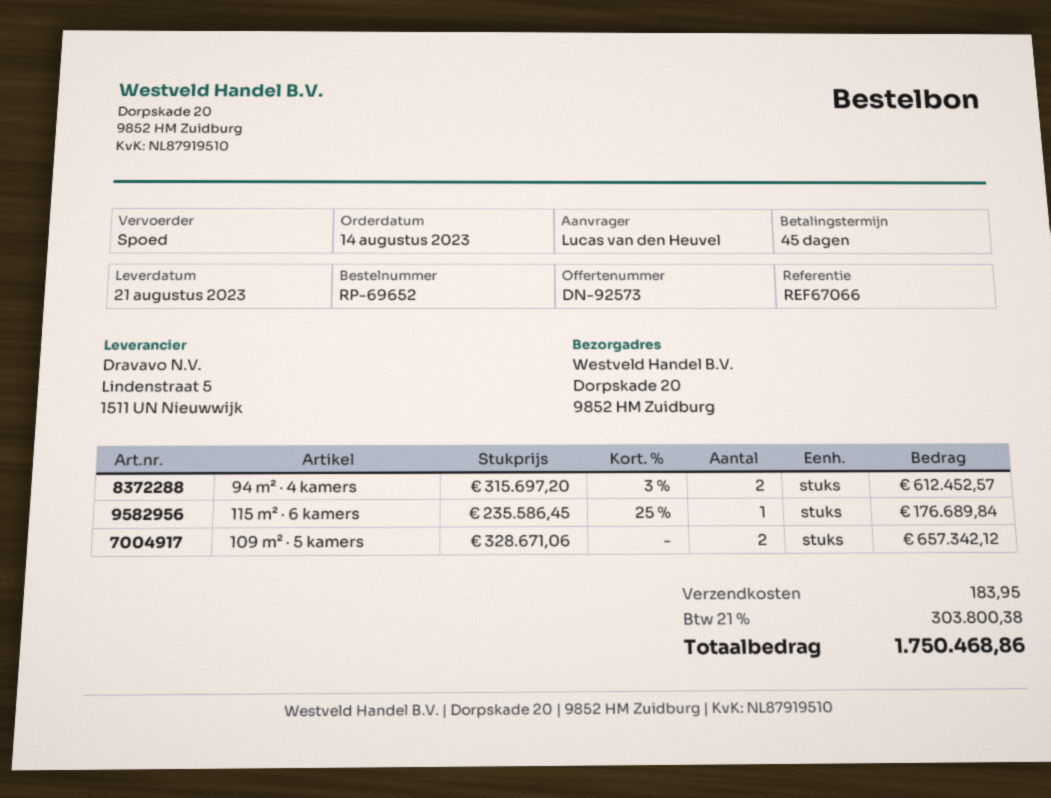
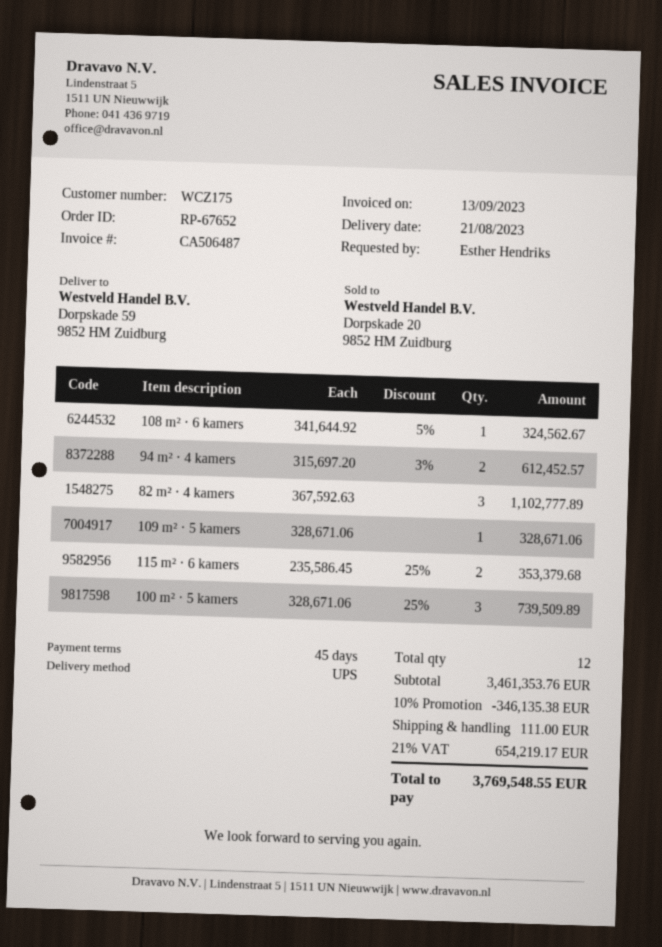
order number: RP-69652 -> RP-67652
ordered by: Lucas van den Heuvel -> Esther Hendriks
shipping method: express -> UPS
ship to: Dorpskade 20, 9852 HM Zuidburg -> Dorpskade 59, 9852 HM Zuidburg
115 m² · 6 kamers: 1 x 235586.45 - 25% = 176689.84 -> 2 x 235586.45 - 25% = 353379.68
109 m² · 5 kamers: 2 x 328671.06 = 657342.12 -> 1 x 328671.06 = 328671.06
108 m² · 6 kamers: none -> 1 x 341644.92 - 5% = 324562.67
82 m² · 4 kamers: none -> 3 x 367592.63 = 1102777.89
100 m² · 5 kamers: none -> 3 x 328671.06 - 25% = 739509.89
discount: none -> 10% = 346135.38
shipping: 183.95 -> 111.00
tax: 21% = 303800.38 -> 21% = 654219.17
total: 1750468.86 -> 3769548.55

